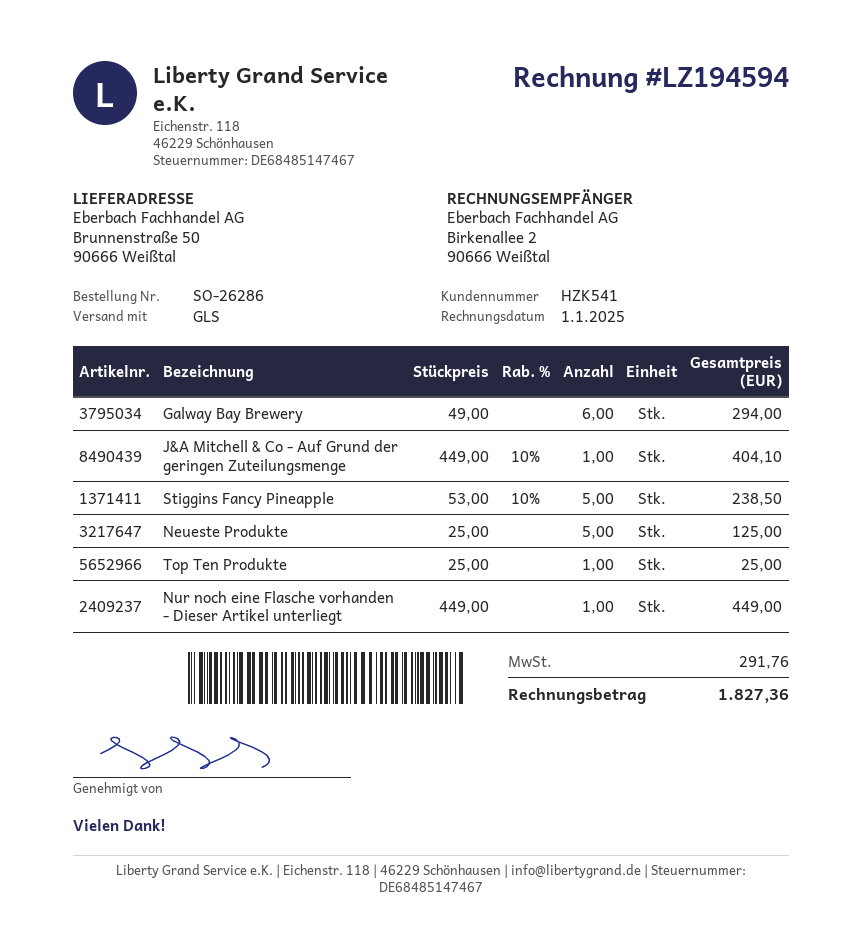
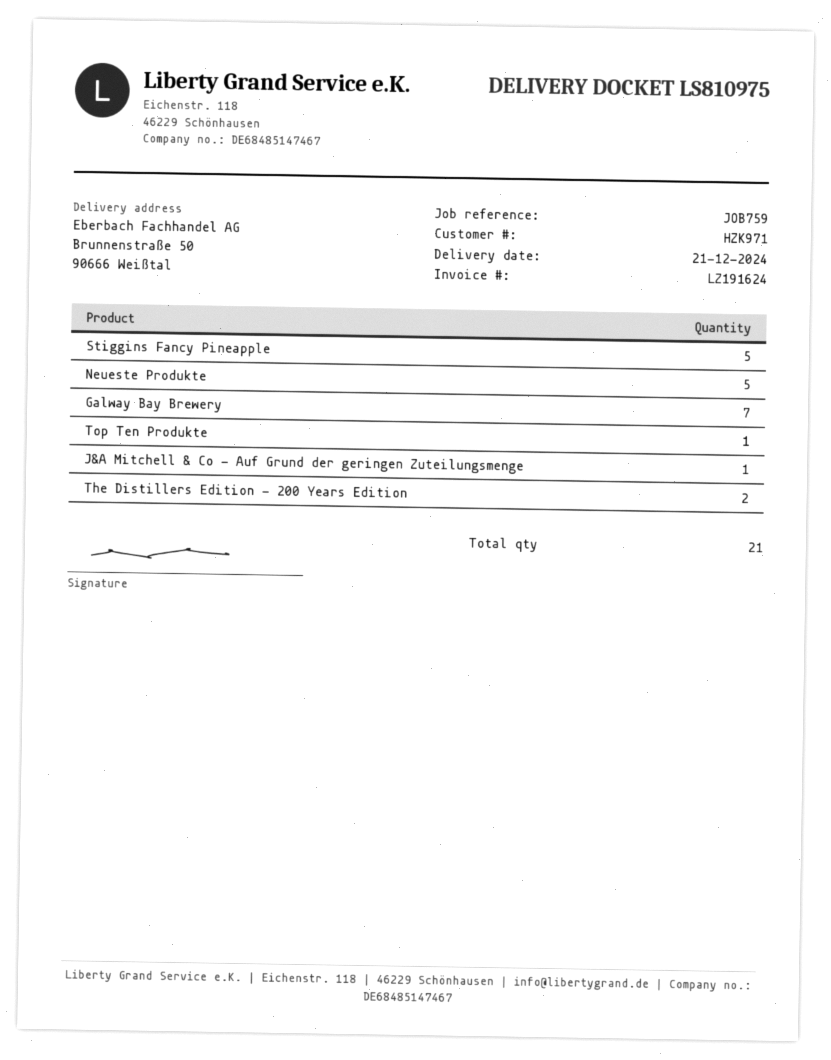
invoice number: LZ194594 -> LZ191624
customer number: HZK541 -> HZK971
Galway Bay Brewery: 6 -> 7
Nur noch eine Flasche vorhanden - Dieser Artikel unterliegt: 1 -> none
The Distillers Edition - 200 Years Edition: none -> 2

